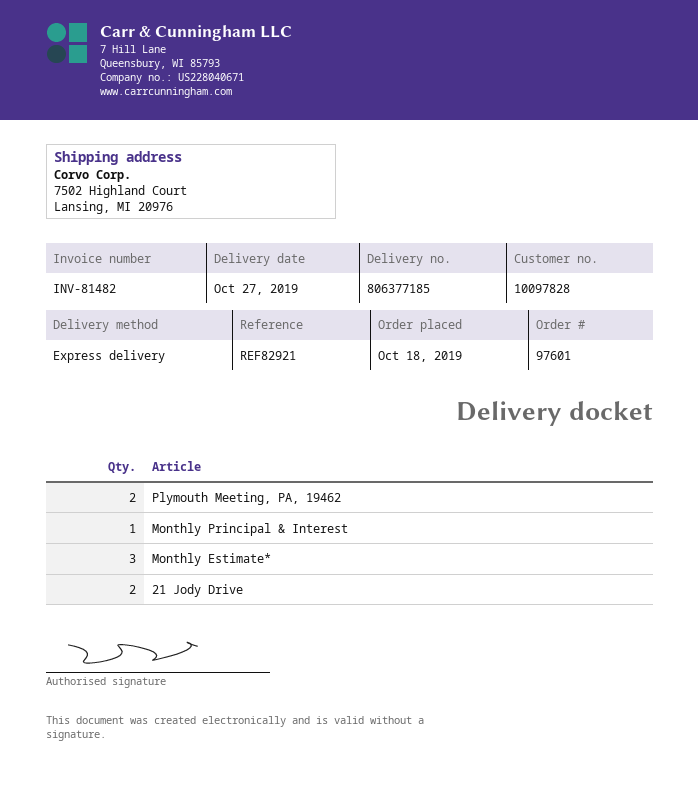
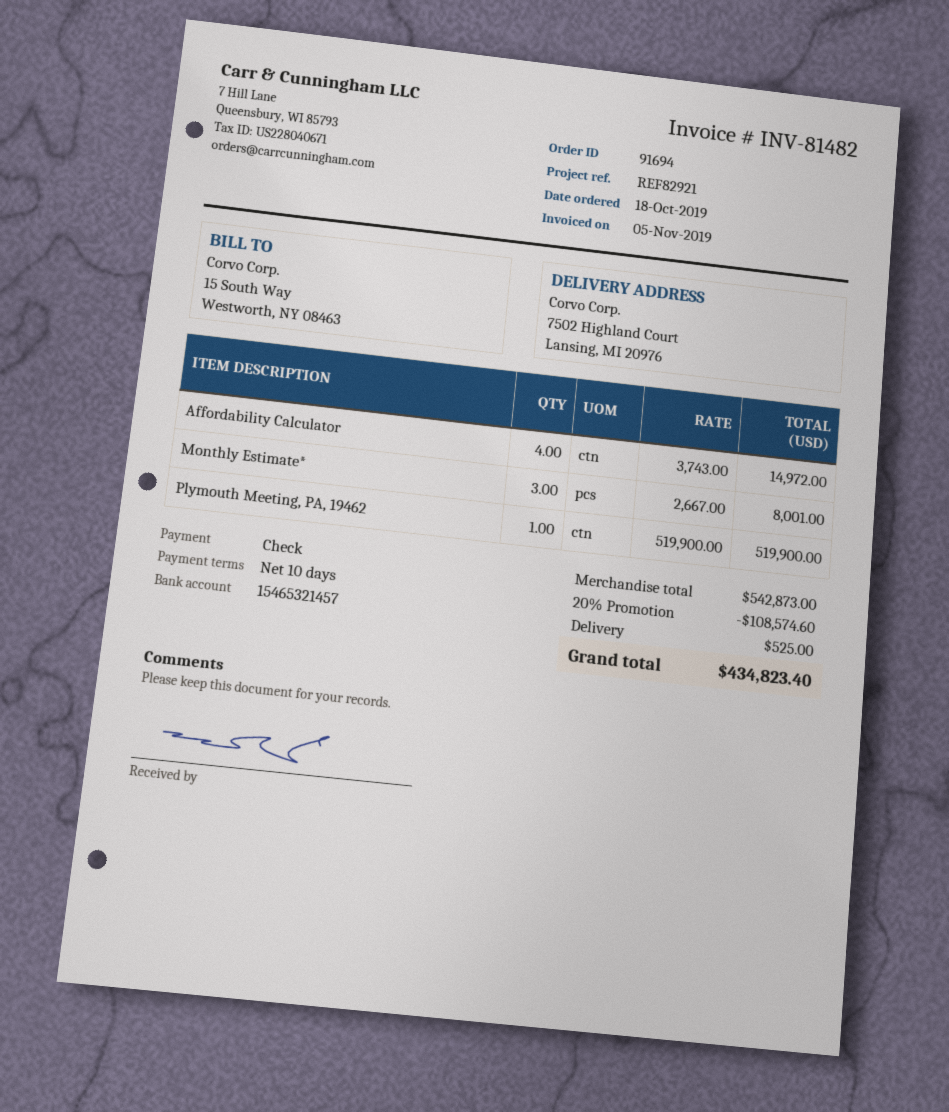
order number: 97601 -> 91694
Plymouth Meeting, PA, 19462: 2 -> 1
Monthly Principal & Interest: 1 -> none
21 Jody Drive: 2 -> none
Affordability Calculator: none -> 4

